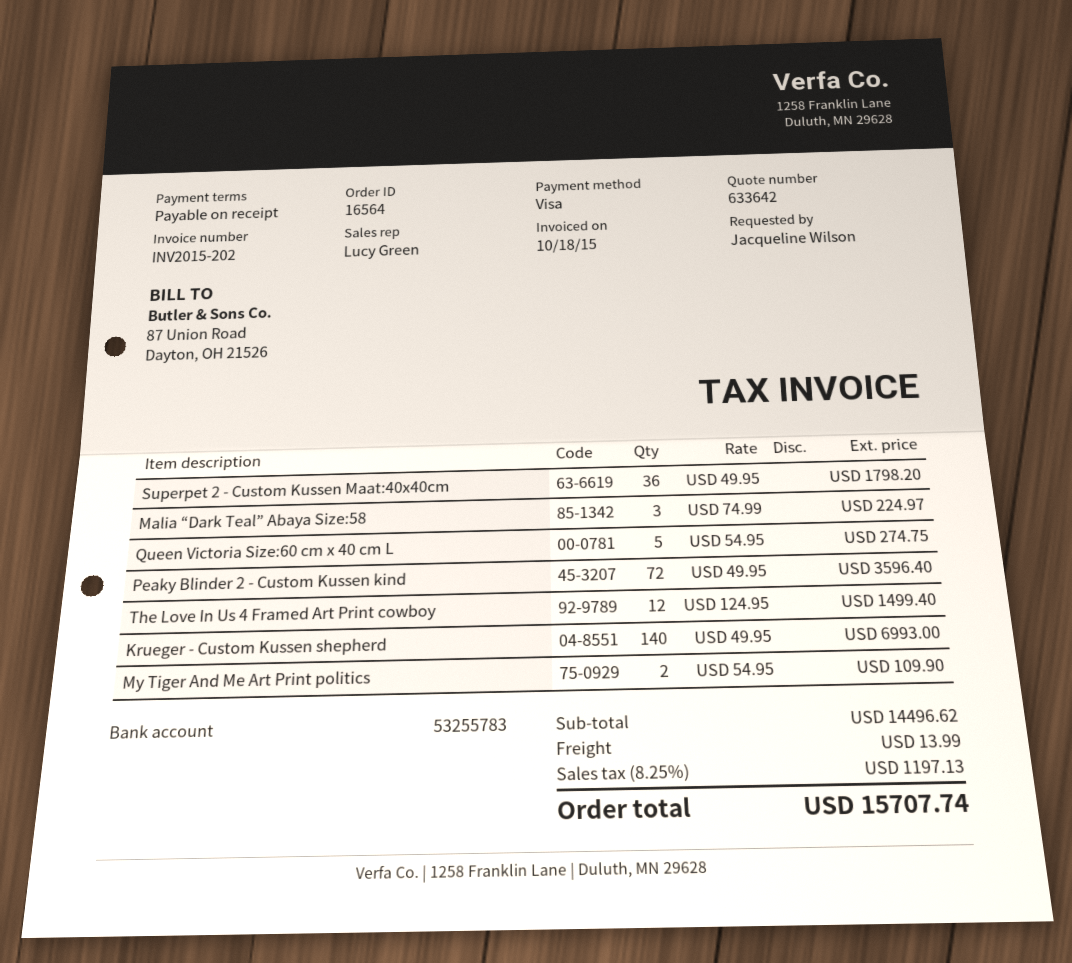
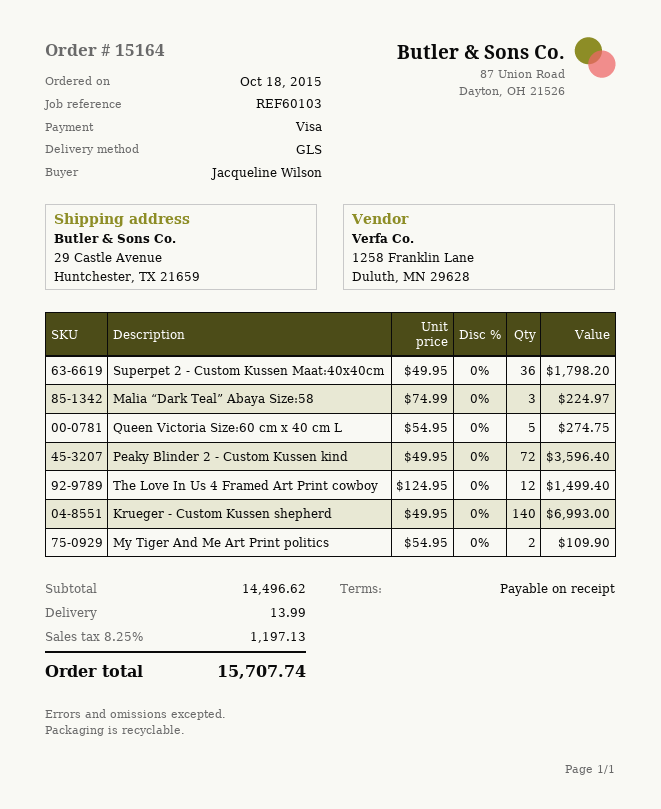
order number: 16564 -> 15164

